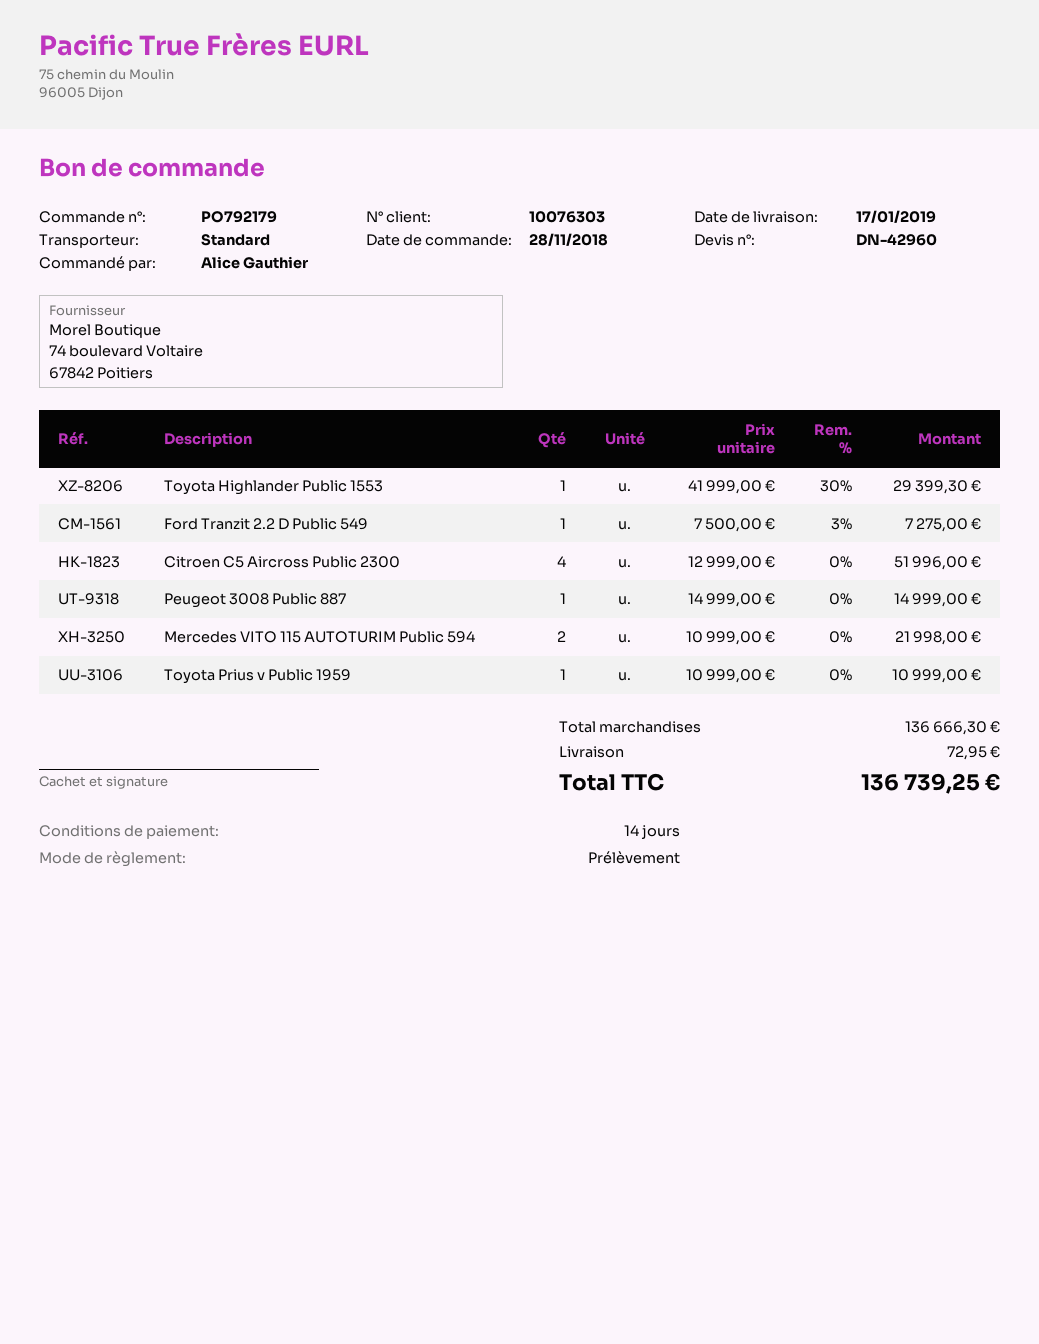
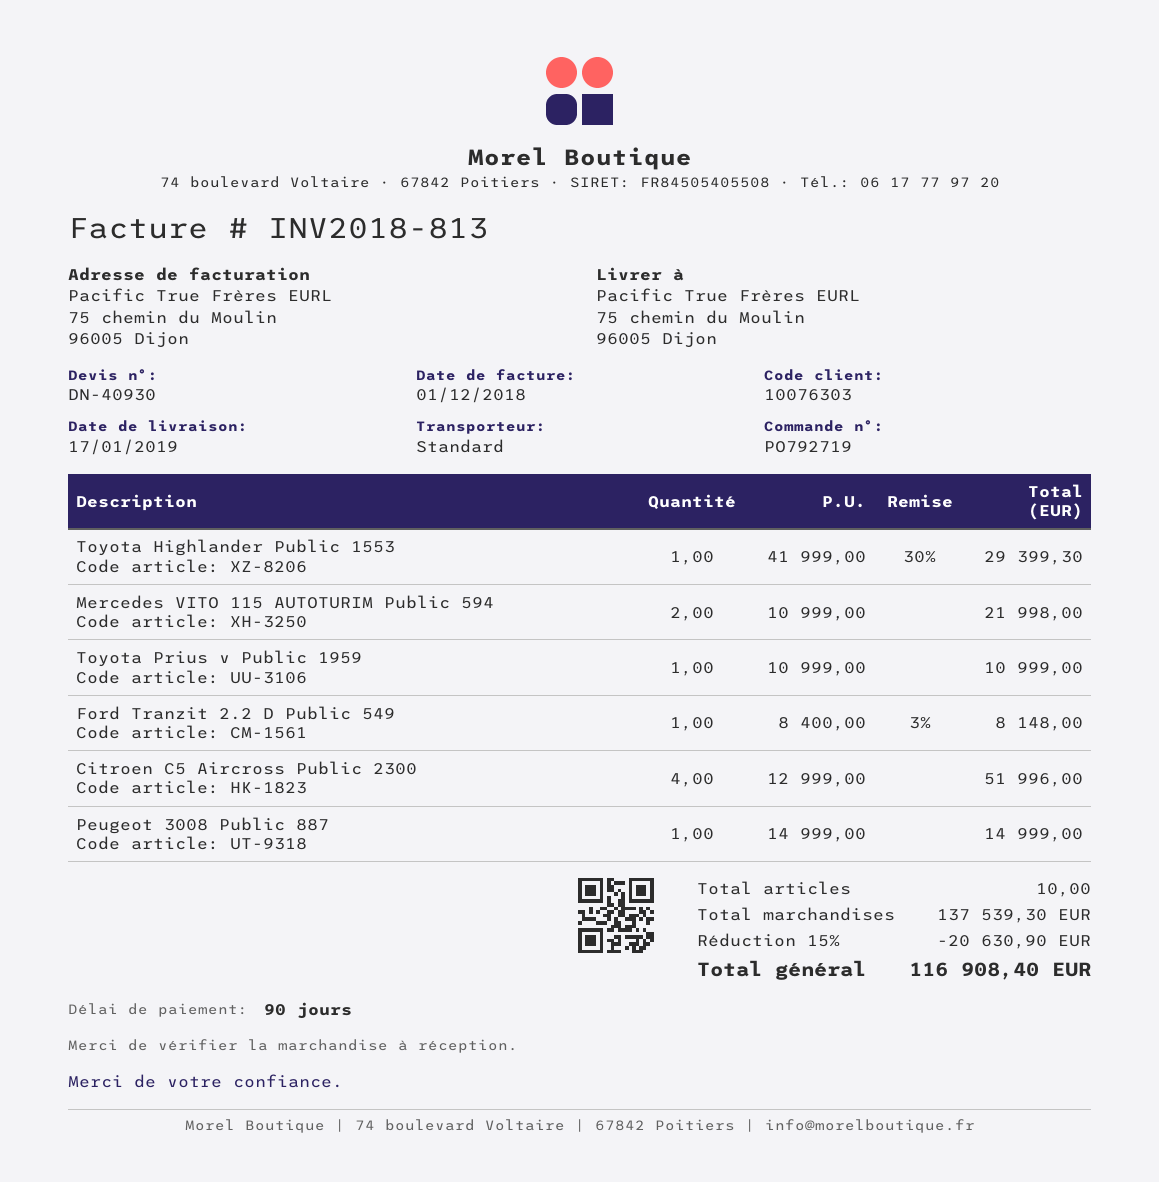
quote number: DN-42960 -> DN-40930
order number: PO792179 -> PO792719
payment terms: 14 days -> 90 days
Ford Tranzit 2.2 D Public 549: 1 x 7500.00 - 3% = 7275.00 -> 1 x 8400.00 - 3% = 8148.00
subtotal: 136666.30 -> 137539.30
discount: none -> 15% = 20630.90
shipping: 72.95 -> none
total: 136739.25 -> 116908.40

